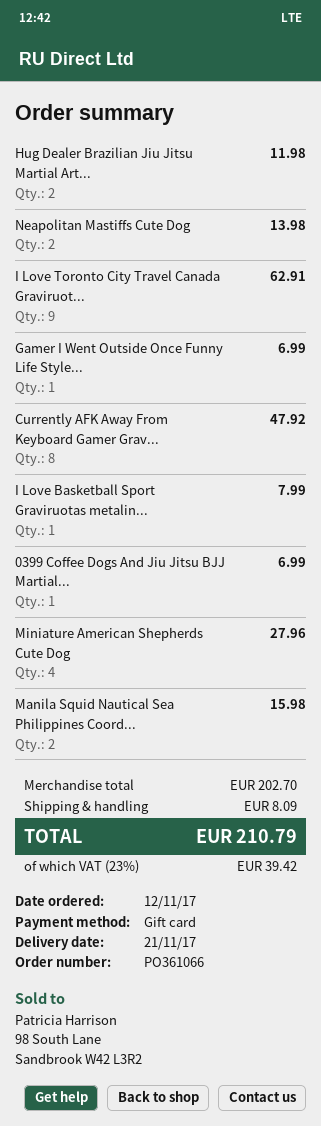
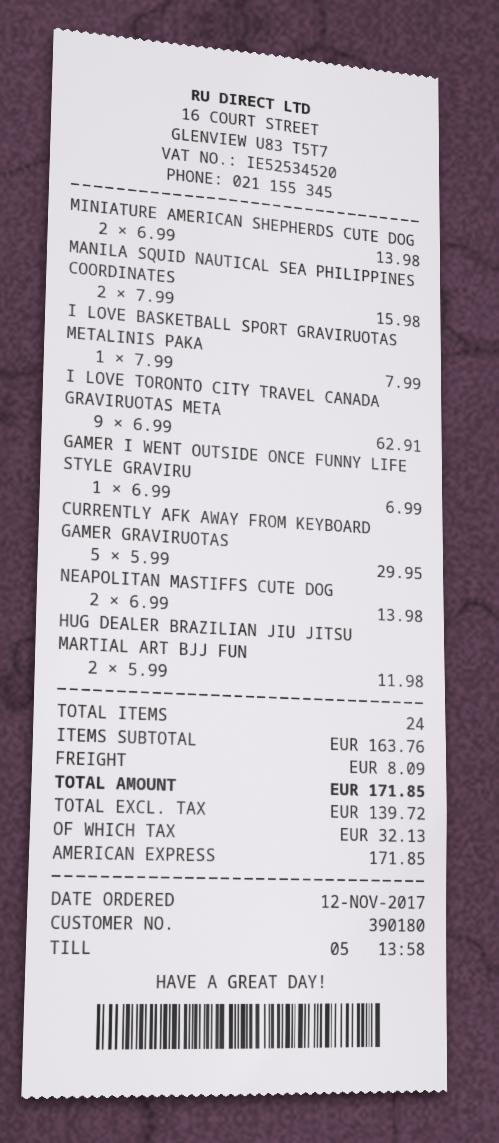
payment method: gift card -> American Express
Currently AFK Away From Keyboard Gamer Grav...: 8 for 47.92 -> 5 for 29.95
0399 Coffee Dogs And Jiu Jitsu BJJ Martial...: 1 for 6.99 -> none
Miniature American Shepherds Cute Dog: 4 for 27.96 -> 2 for 13.98
subtotal: 202.70 -> 163.76
tax: 39.42 -> 32.13
total: 210.79 -> 171.85

